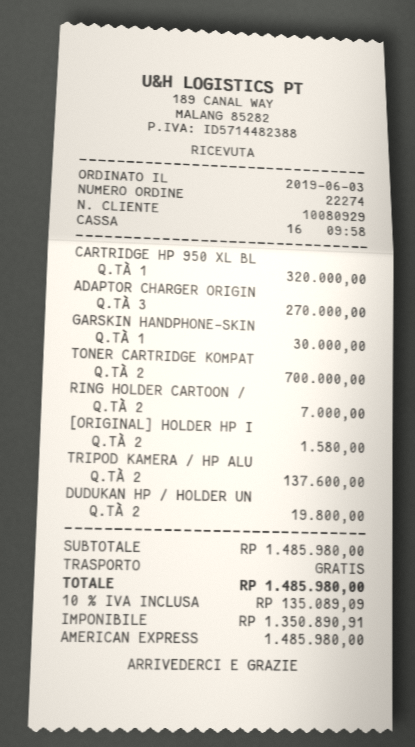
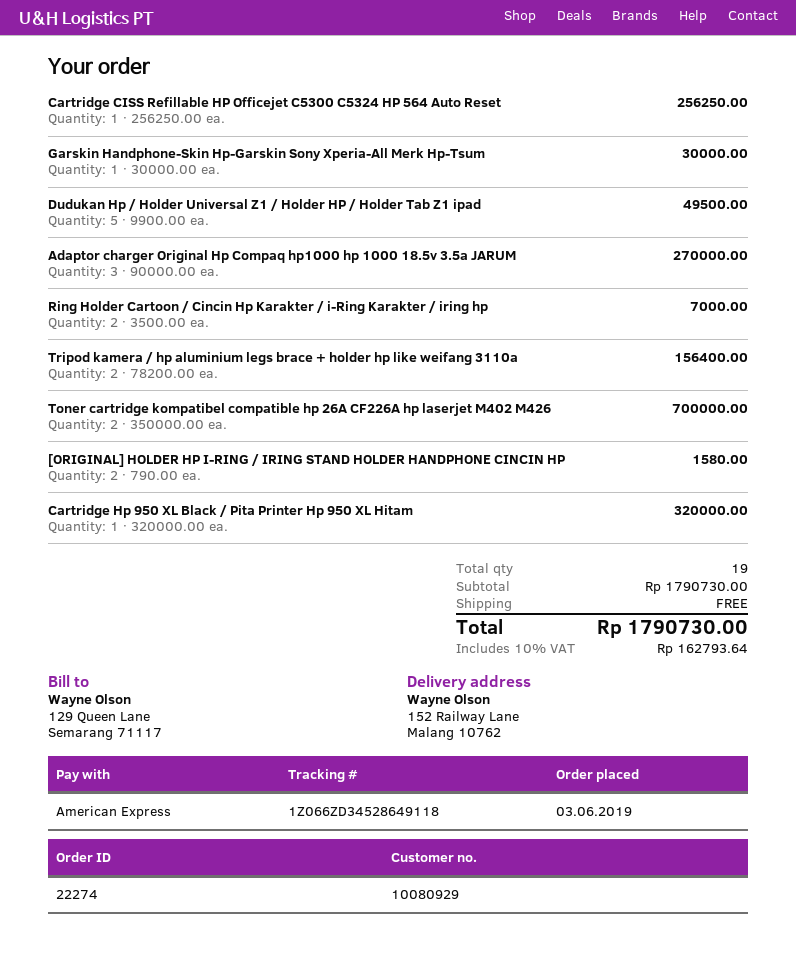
TRIPOD KAMERA / HP ALU: 2 for 137600.00 -> 2 for 156400.00
DUDUKAN HP / HOLDER UN: 2 for 19800.00 -> 5 for 49500.00
Cartridge CISS Refillable HP Officejet C5300 C5324 HP 564 Auto Reset: none -> 1 for 256250.00
subtotal: 1485980.00 -> 1790730.00
tax: 10% = 135089.09 -> 10% = 162793.64
total: 1485980.00 -> 1790730.00

